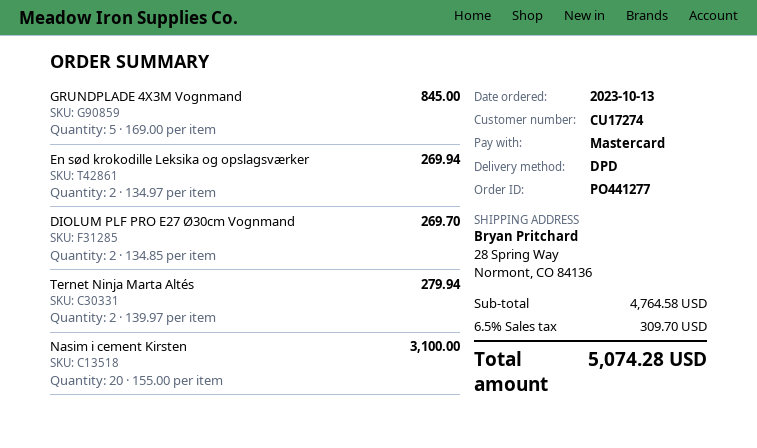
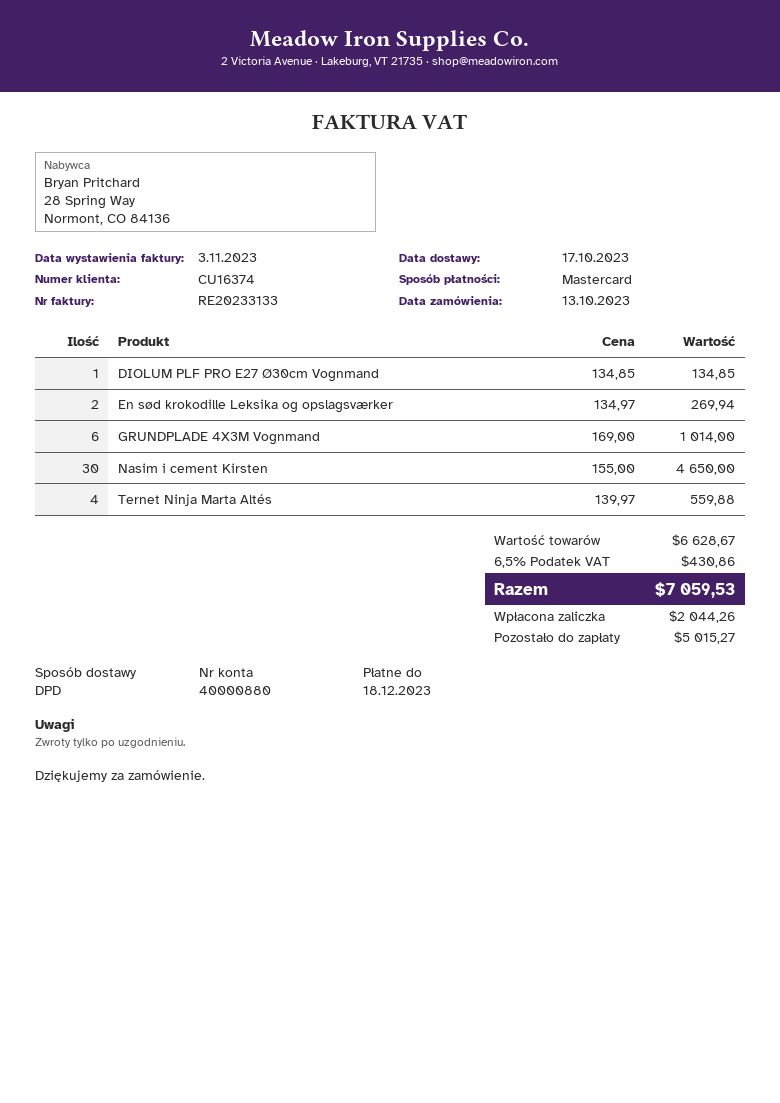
customer number: CU17274 -> CU16374
GRUNDPLADE 4X3M Vognmand: 5 x 169.00 = 845.00 -> 6 x 169.00 = 1014.00
DIOLUM PLF PRO E27 Ø30cm Vognmand: 2 x 134.85 = 269.70 -> 1 x 134.85 = 134.85
Ternet Ninja Marta Altés: 2 x 139.97 = 279.94 -> 4 x 139.97 = 559.88
Nasim i cement Kirsten: 20 x 155.00 = 3100.00 -> 30 x 155.00 = 4650.00
subtotal: 4764.58 -> 6628.67
tax: 6.5% = 309.70 -> 6.5% = 430.86
total: 5074.28 -> 7059.53

